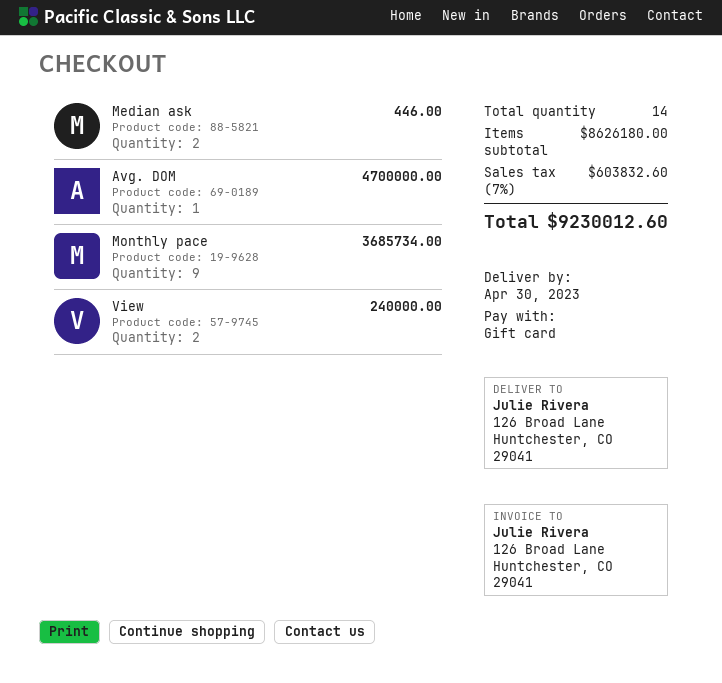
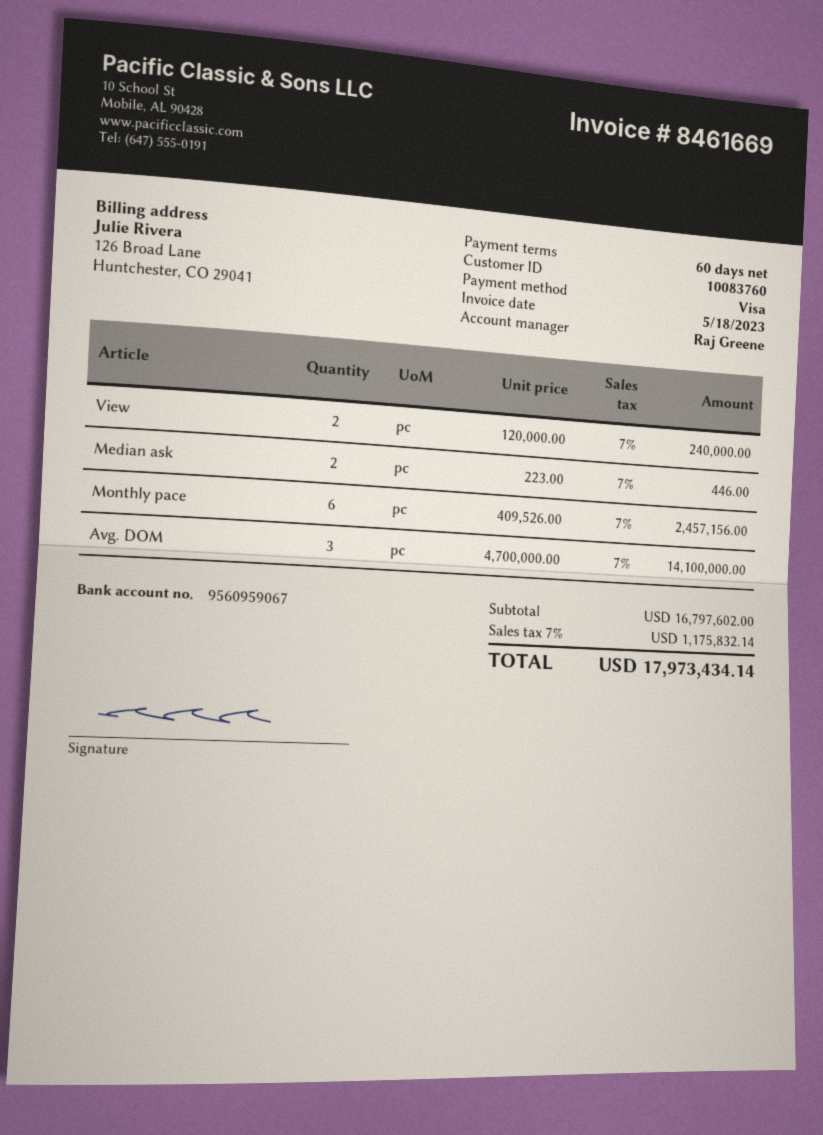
payment method: gift card -> Visa
Avg. DOM: 1 for 4700000.00 -> 3 for 14100000.00
Monthly pace: 9 for 3685734.00 -> 6 for 2457156.00
subtotal: 8626180.00 -> 16797602.00
tax: 7% = 603832.60 -> 7% = 1175832.14
total: 9230012.60 -> 17973434.14

